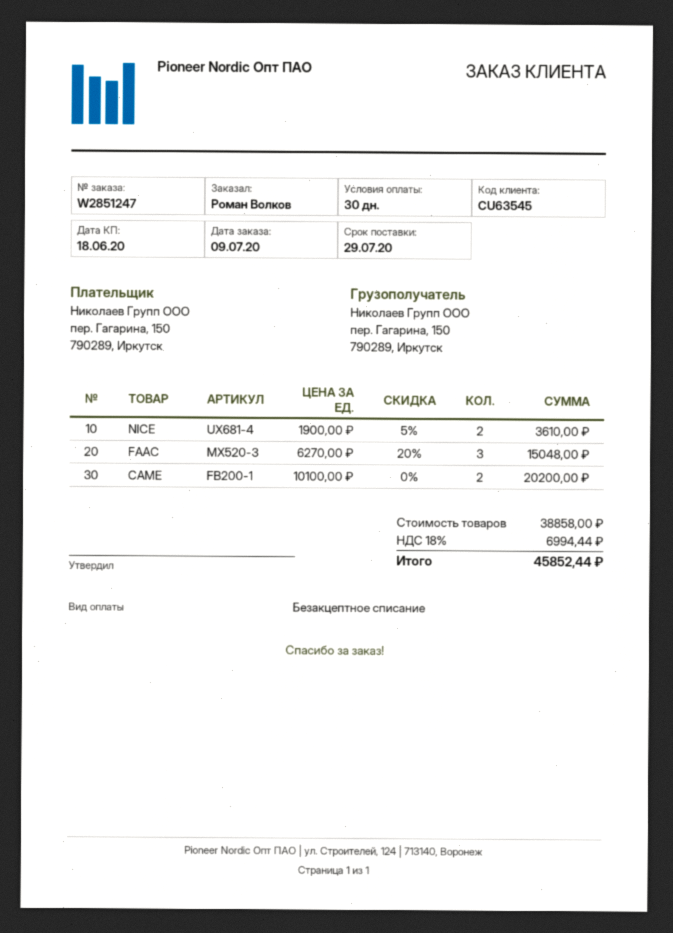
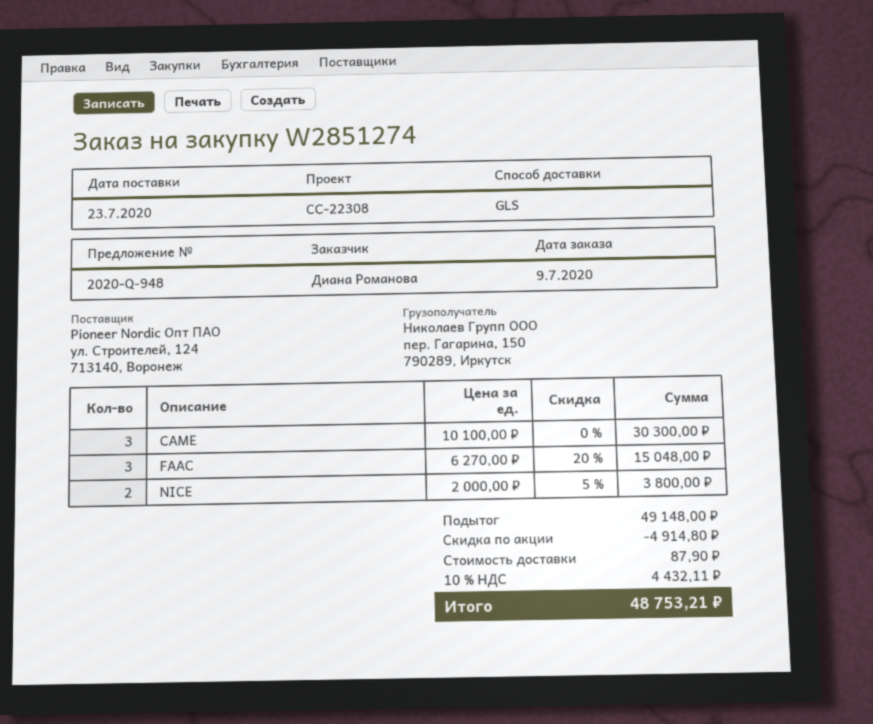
order number: W2851247 -> W2851274
delivery date: 2020-07-29 -> 2020-07-23
ordered by: Роман Волков -> Диана Романова
NICE: 2 x 1900.00 - 5% = 3610.00 -> 2 x 2000.00 - 5% = 3800.00
CAME: 2 x 10100.00 = 20200.00 -> 3 x 10100.00 = 30300.00
subtotal: 38858.00 -> 49148.00
discount: none -> 4914.80
shipping: none -> 87.90
tax: 18% = 6994.44 -> 10% = 4432.11
total: 45852.44 -> 48753.21

